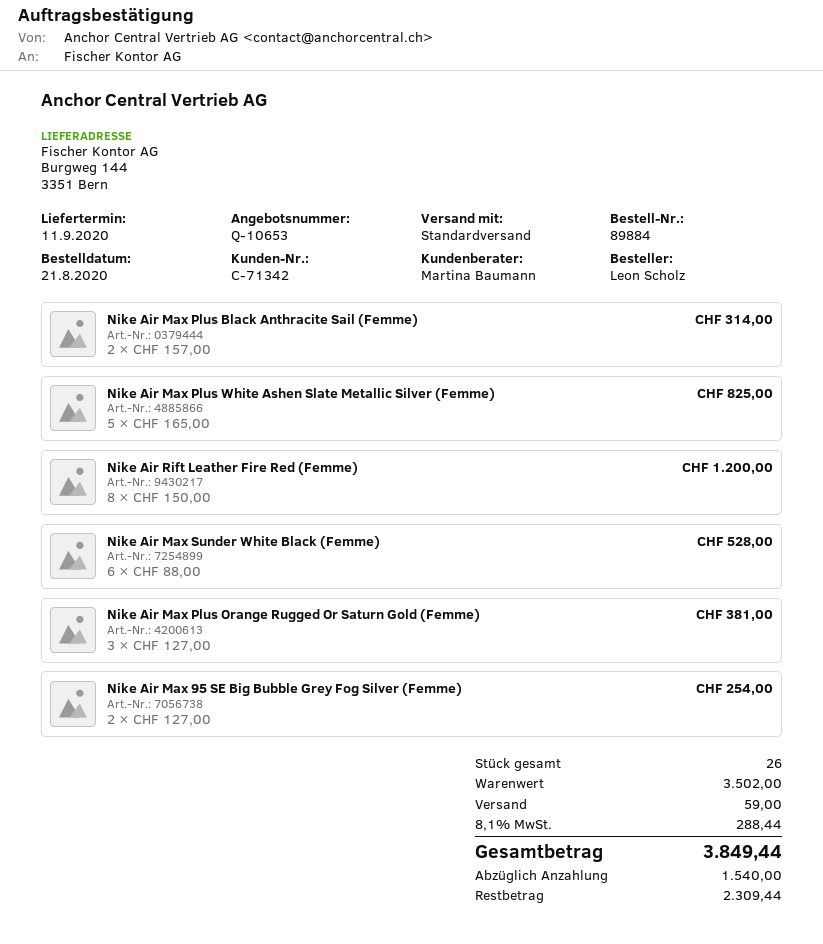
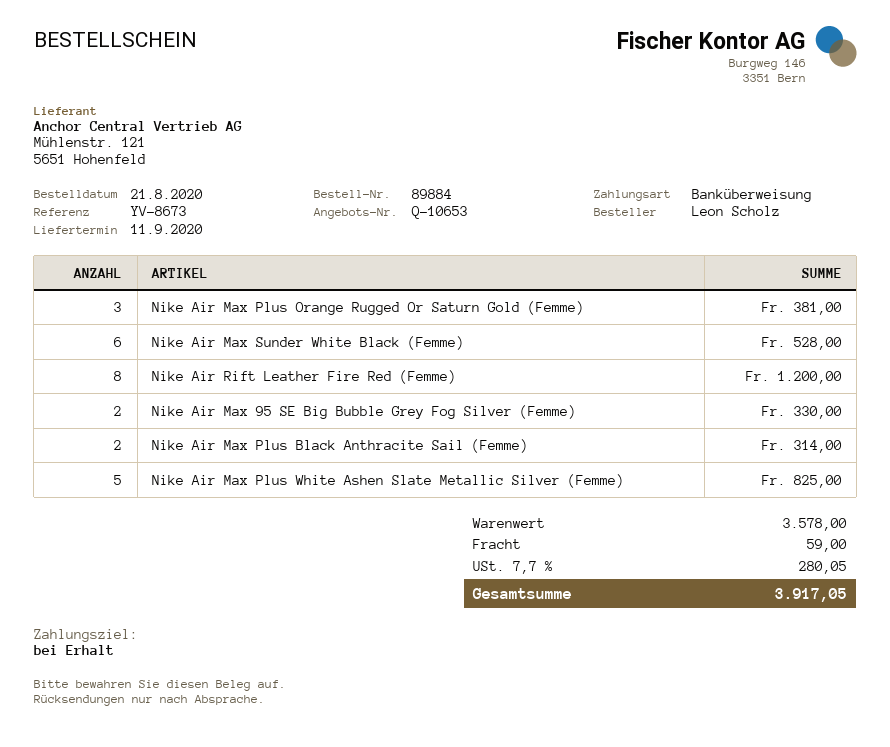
Nike Air Max 95 SE Big Bubble Grey Fog Silver (Femme): 2 for 254.00 -> 2 for 330.00
subtotal: 3502.00 -> 3578.00
tax: 8.1% = 288.44 -> 7.7% = 280.05
total: 3849.44 -> 3917.05

